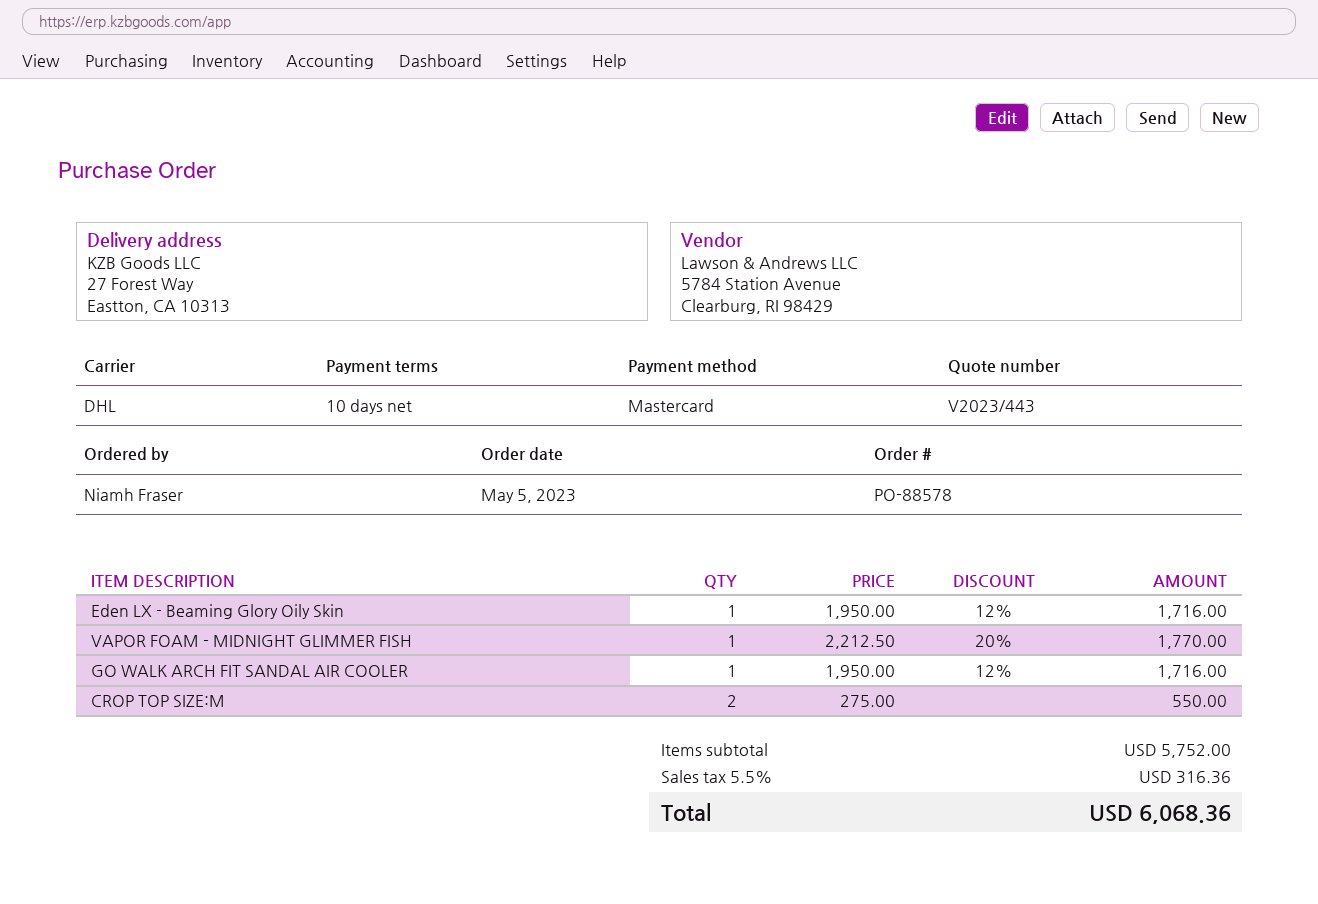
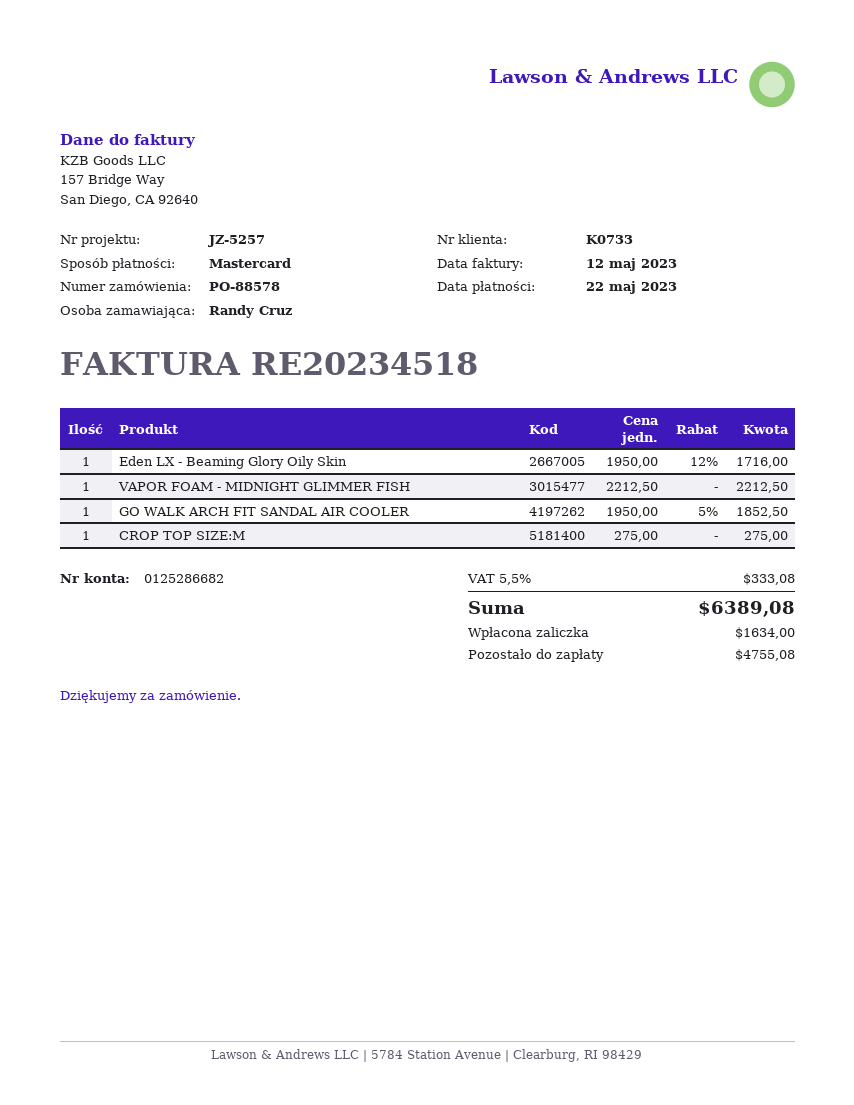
ordered by: Niamh Fraser -> Randy Cruz
VAPOR FOAM - MIDNIGHT GLIMMER FISH: 1 x 2212.50 - 20% = 1770.00 -> 1 x 2212.50 = 2212.50
GO WALK ARCH FIT SANDAL AIR COOLER: 1 x 1950.00 - 12% = 1716.00 -> 1 x 1950.00 - 5% = 1852.50
CROP TOP SIZE:M: 2 x 275.00 = 550.00 -> 1 x 275.00 = 275.00
tax: 5.5% = 316.36 -> 5.5% = 333.08
total: 6068.36 -> 6389.08

